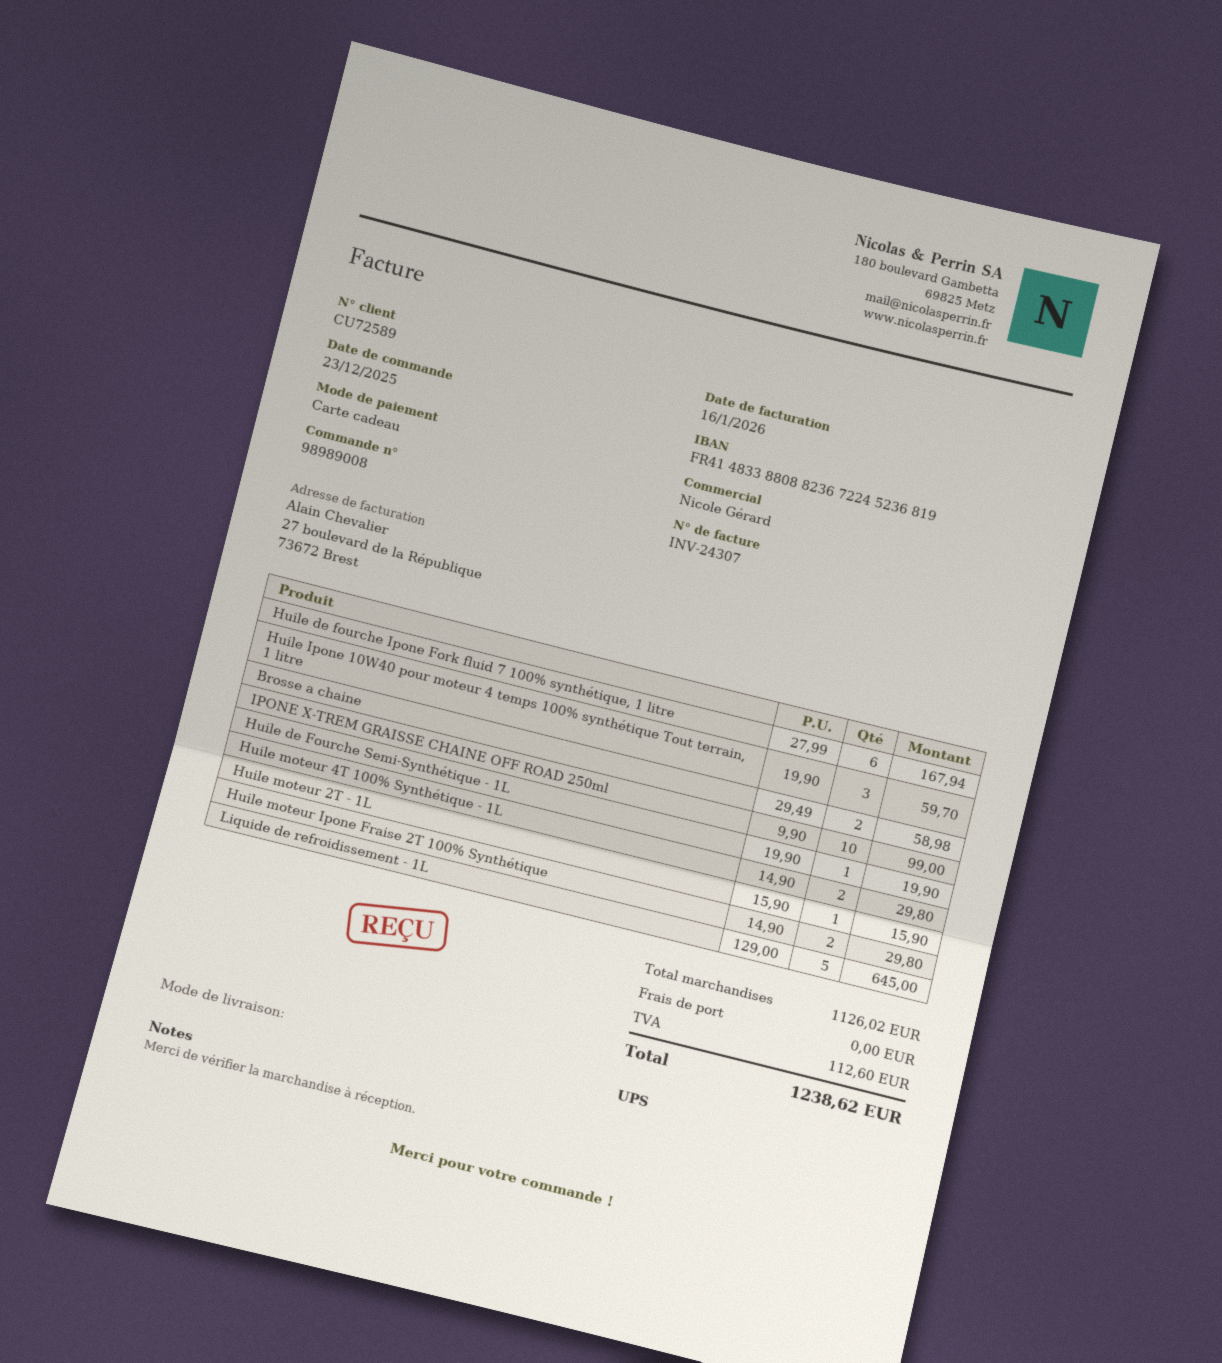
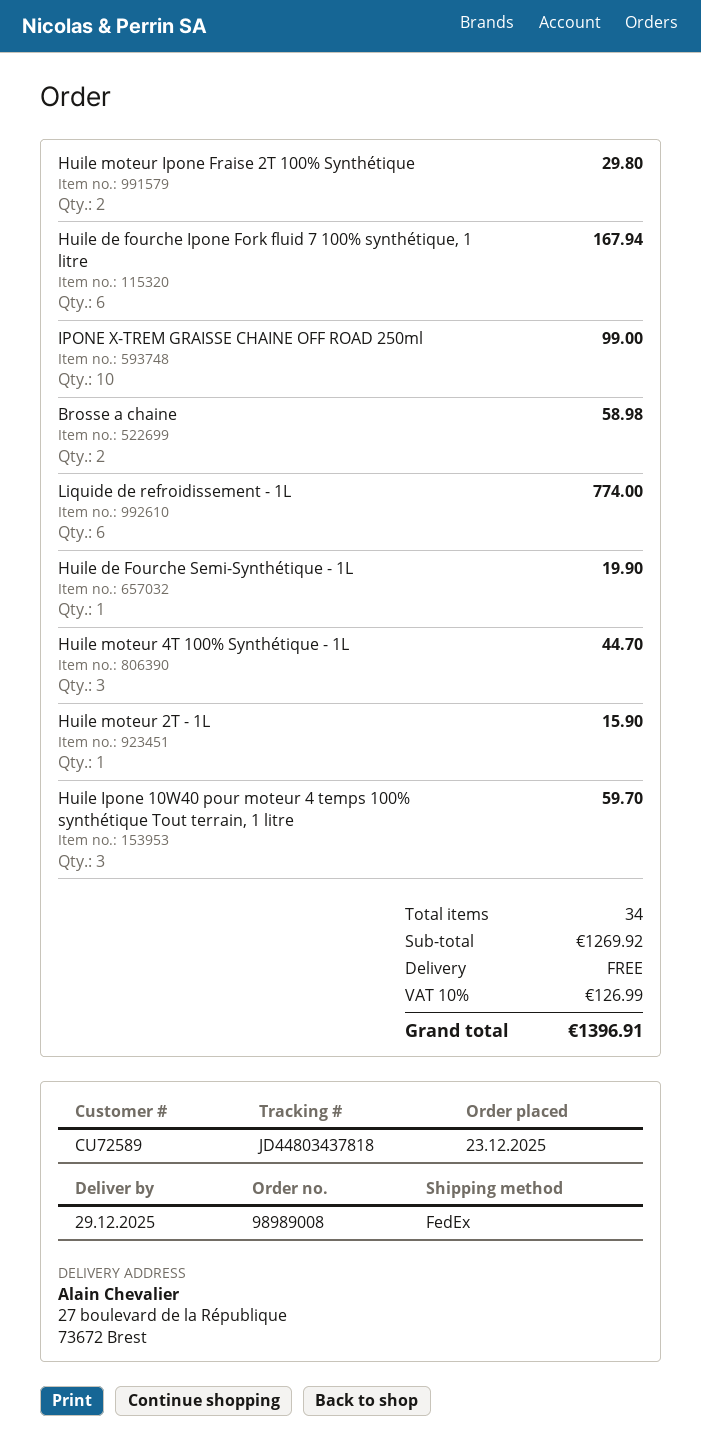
shipping method: UPS -> FedEx
Huile moteur 4T 100% Synthétique - 1L: 2 for 29.80 -> 3 for 44.70
Liquide de refroidissement - 1L: 5 for 645.00 -> 6 for 774.00
subtotal: 1126.02 -> 1269.92
tax: 112.60 -> 126.99
total: 1238.62 -> 1396.91

